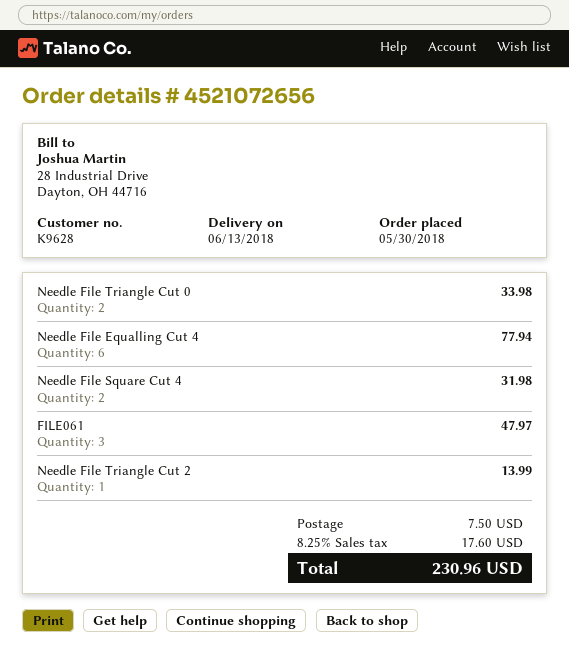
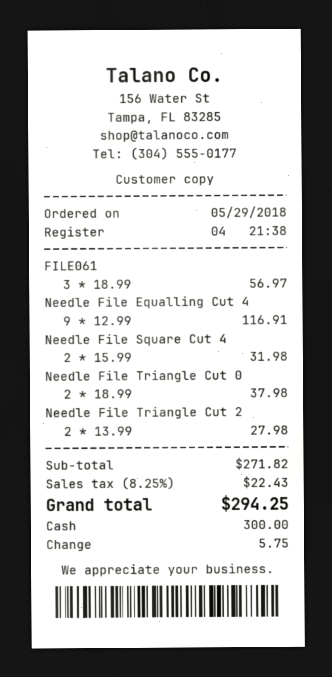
order date: 2018-05-30 -> 2018-05-29
Needle File Triangle Cut 0: 2 for 33.98 -> 2 for 37.98
Needle File Equalling Cut 4: 6 for 77.94 -> 9 for 116.91
FILE061: 3 for 47.97 -> 3 for 56.97
Needle File Triangle Cut 2: 1 for 13.99 -> 2 for 27.98
shipping: 7.50 -> none
tax: 8.25% = 17.60 -> 8.25% = 22.43
total: 230.96 -> 294.25

